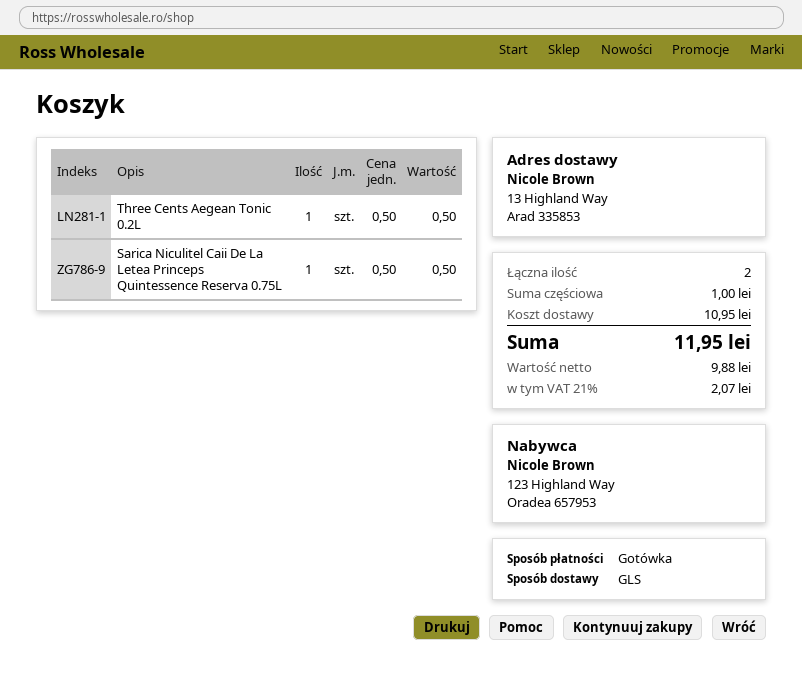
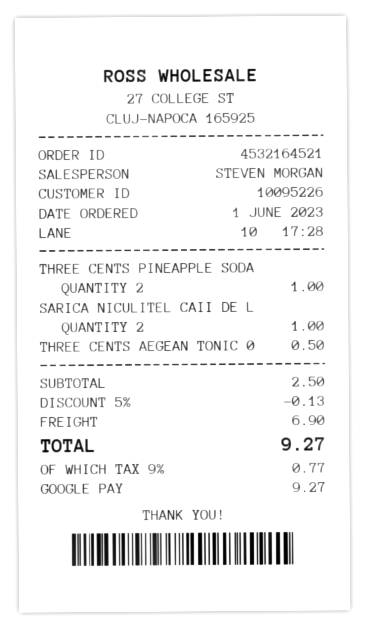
payment method: cash -> Google Pay
Sarica Niculitel Caii De La Letea Princeps Quintessence Reserva 0.75L: 1 for 0.50 -> 2 for 1.00
THREE CENTS PINEAPPLE SODA: none -> 2 for 1.00
subtotal: 1.00 -> 2.50
discount: none -> 5% = 0.13
shipping: 10.95 -> 6.90
tax: 21% = 2.07 -> 9% = 0.77
total: 11.95 -> 9.27

